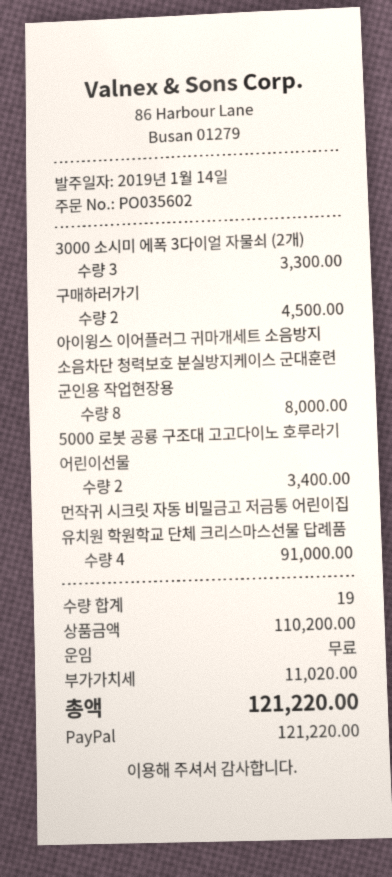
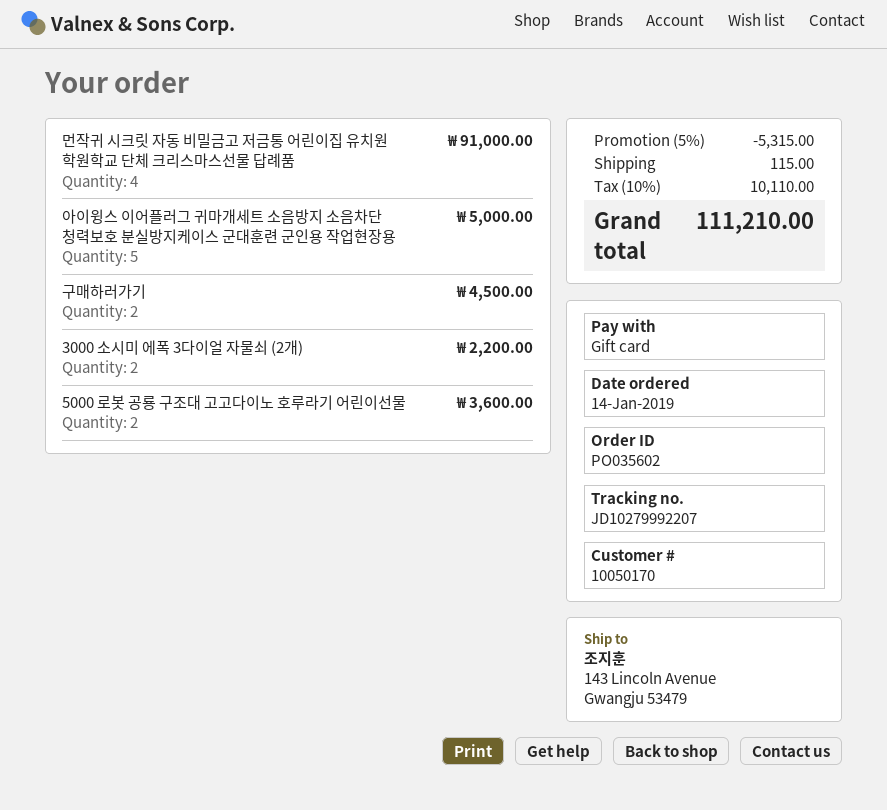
payment method: PayPal -> gift card
3000 소시미 에폭 3다이얼 자물쇠 (2개): 3 for 3300.00 -> 2 for 2200.00
아이윙스 이어플러그 귀마개세트 소음방지 소음차단 청력보호 분실방지케이스 군대훈련 군인용 작업현장용: 8 for 8000.00 -> 5 for 5000.00
5000 로봇 공룡 구조대 고고다이노 호루라기 어린이선물: 2 for 3400.00 -> 2 for 3600.00
discount: none -> 5% = 5315.00
shipping: 0.00 -> 115.00
tax: 11020.00 -> 10110.00
total: 121220.00 -> 111210.00

